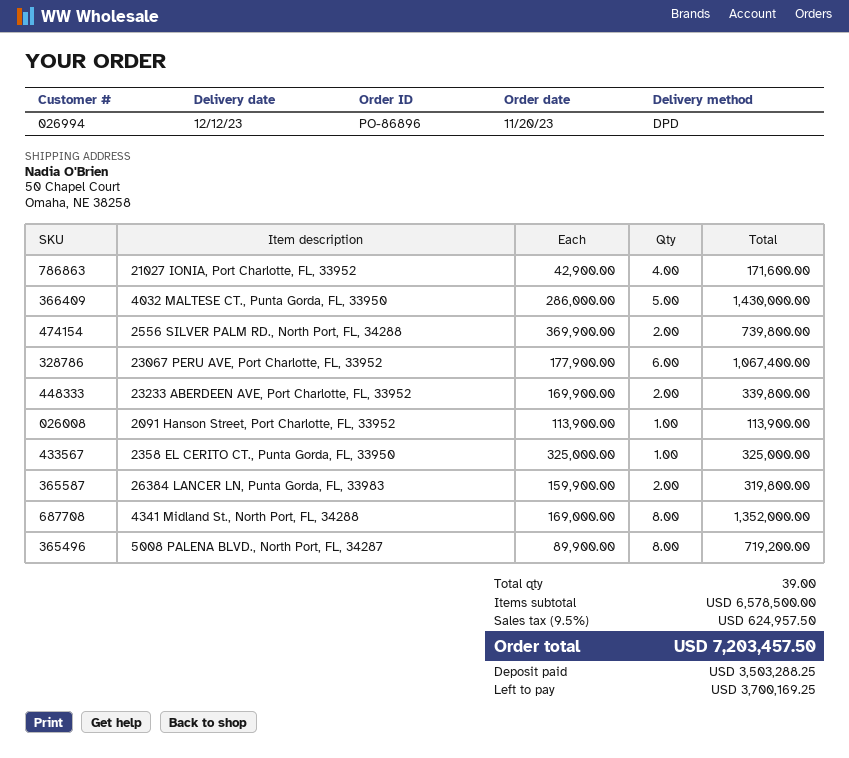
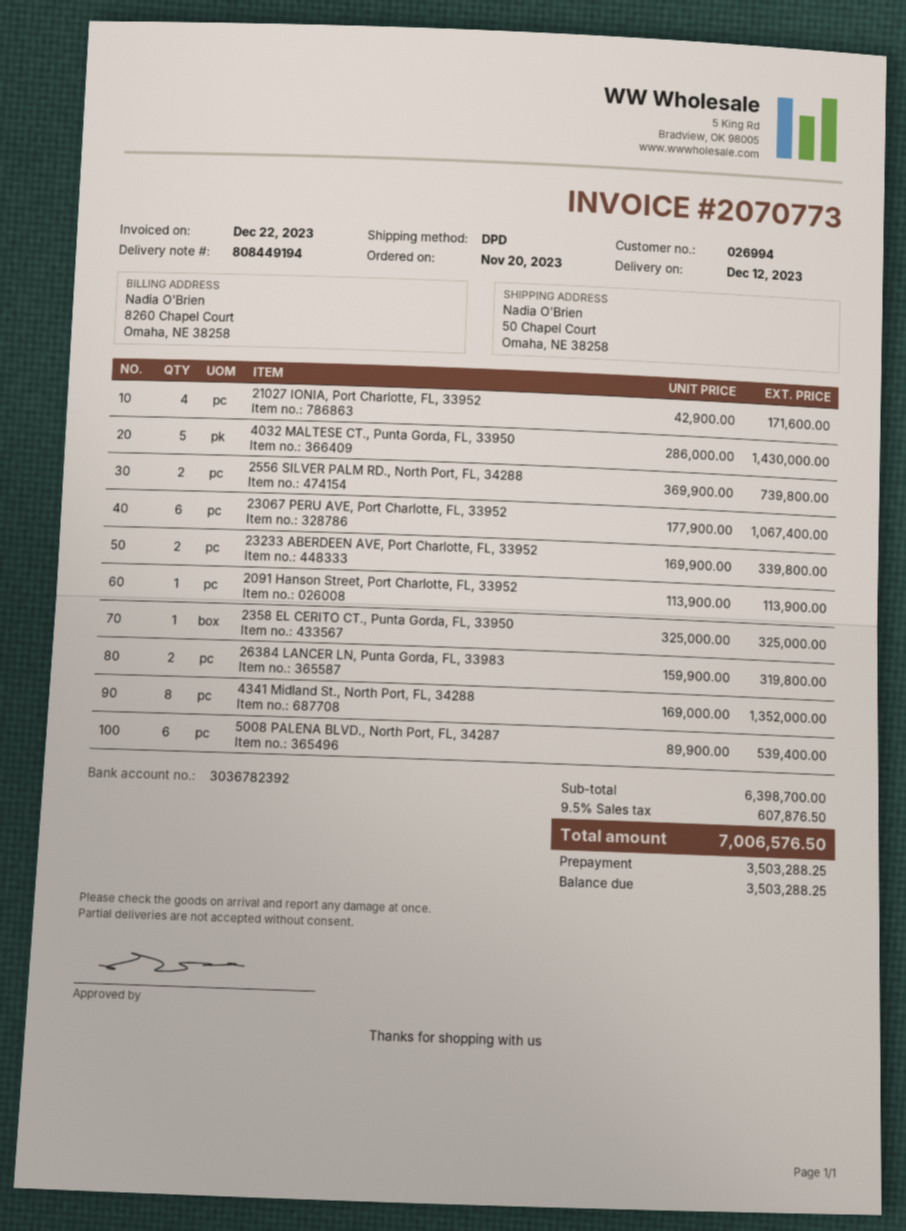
5008 PALENA BLVD., North Port, FL, 34287: 8 x 89900.00 = 719200.00 -> 6 x 89900.00 = 539400.00
subtotal: 6578500.00 -> 6398700.00
tax: 9.5% = 624957.50 -> 9.5% = 607876.50
total: 7203457.50 -> 7006576.50
balance: 3700169.25 -> 3503288.25

